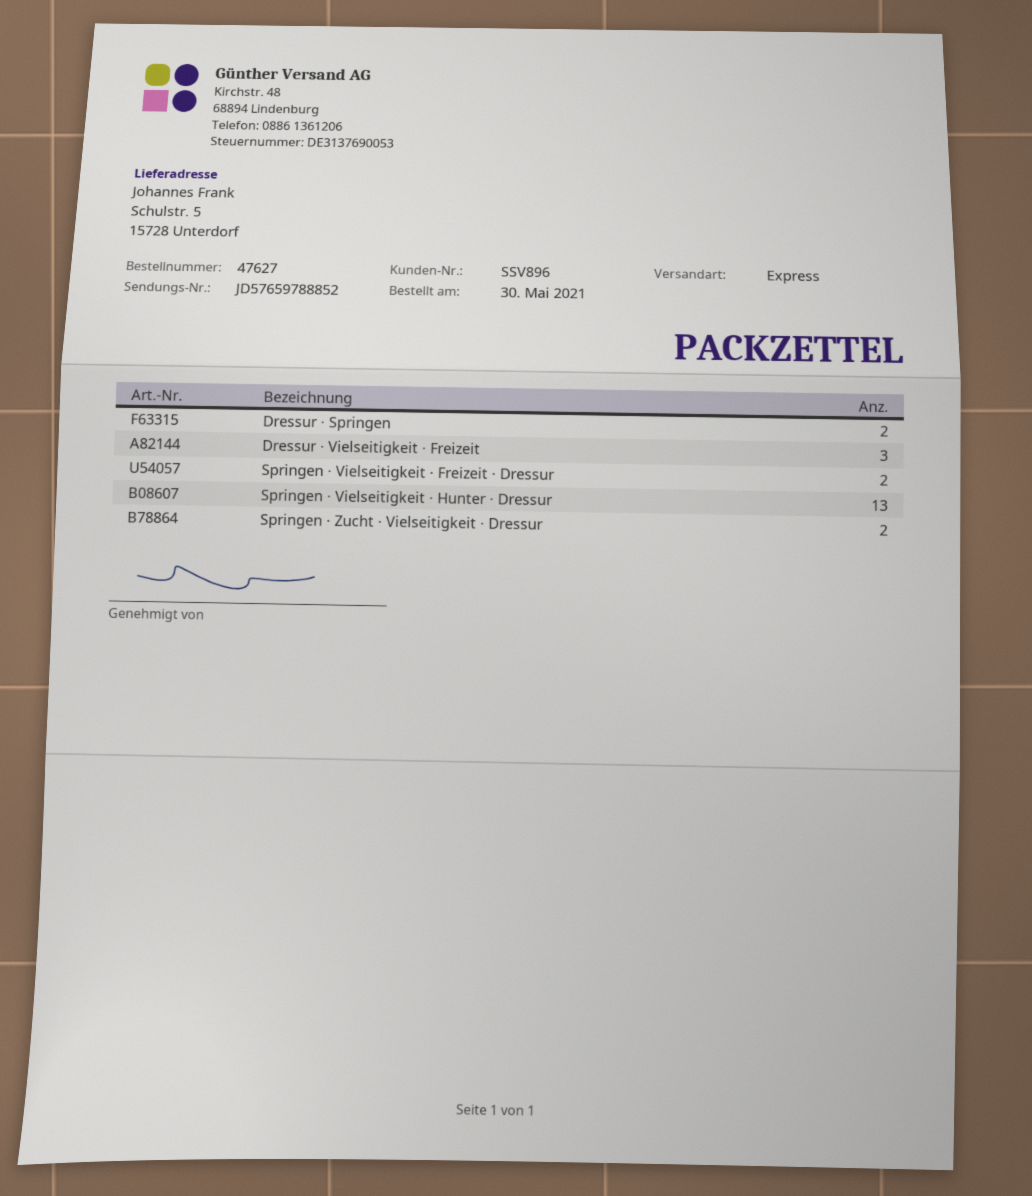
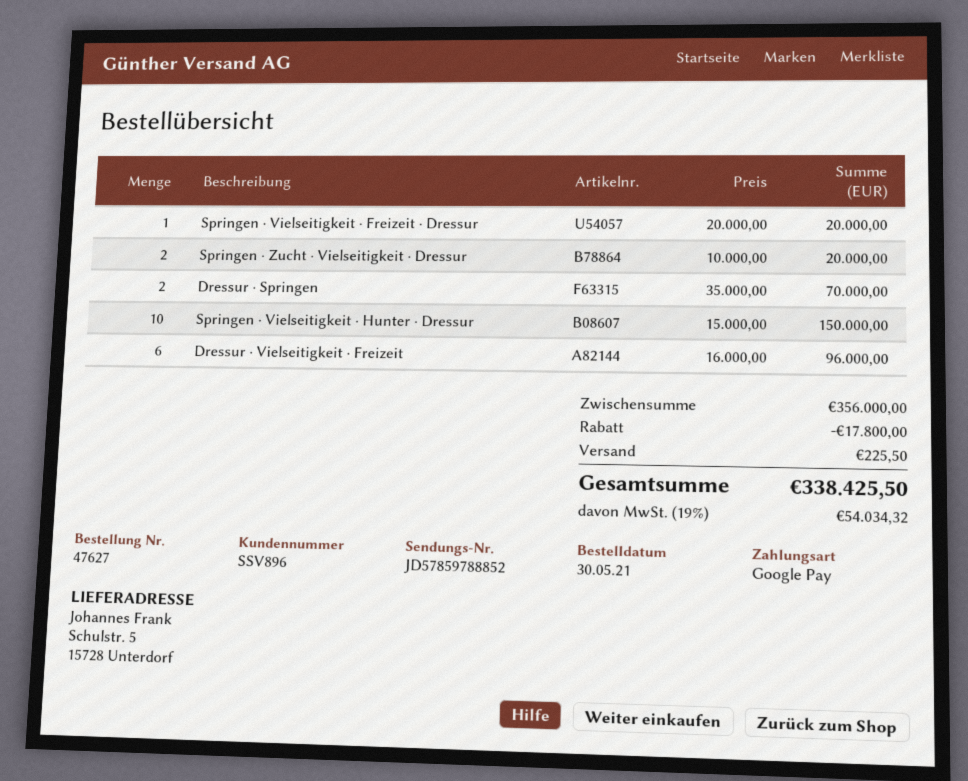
tracking number: JD57659788852 -> JD57859788852
Dressur · Vielseitigkeit · Freizeit: 3 -> 6
Springen · Vielseitigkeit · Freizeit · Dressur: 2 -> 1
Springen · Vielseitigkeit · Hunter · Dressur: 13 -> 10

